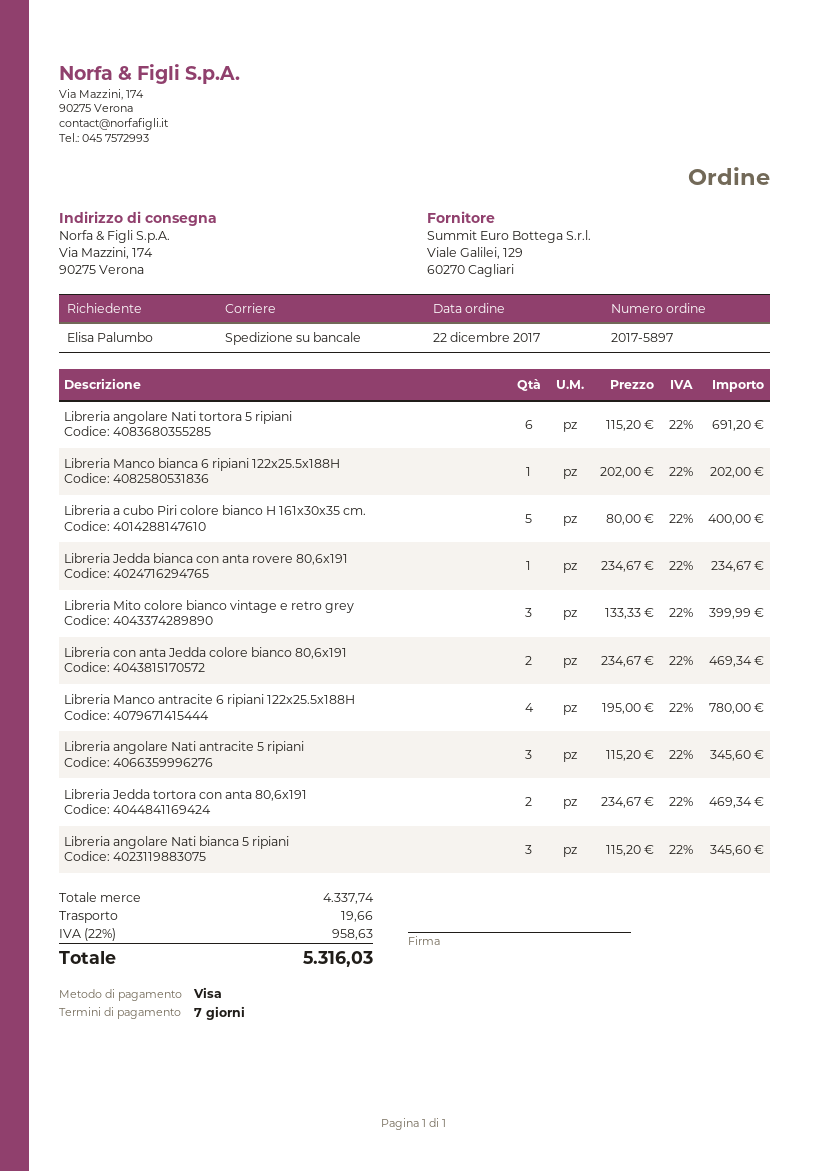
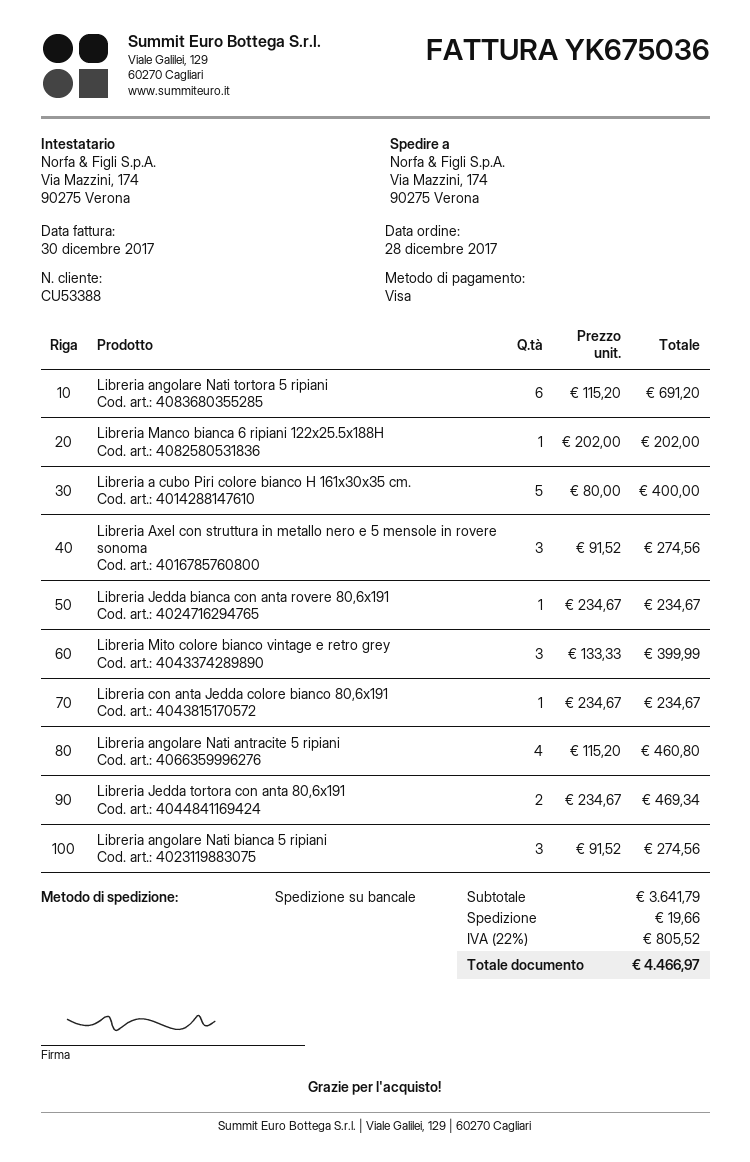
order date: 2017-12-22 -> 2017-12-28
Libreria con anta Jedda colore bianco 80,6x191: 2 x 234.67 = 469.34 -> 1 x 234.67 = 234.67
Libreria Manco antracite 6 ripiani 122x25.5x188H: 4 x 195.00 = 780.00 -> none
Libreria angolare Nati antracite 5 ripiani: 3 x 115.20 = 345.60 -> 4 x 115.20 = 460.80
Libreria angolare Nati bianca 5 ripiani: 3 x 115.20 = 345.60 -> 3 x 91.52 = 274.56
Libreria Axel con struttura in metallo nero e 5 mensole in rovere sonoma: none -> 3 x 91.52 = 274.56
subtotal: 4337.74 -> 3641.79
tax: 22% = 958.63 -> 22% = 805.52
total: 5316.03 -> 4466.97

